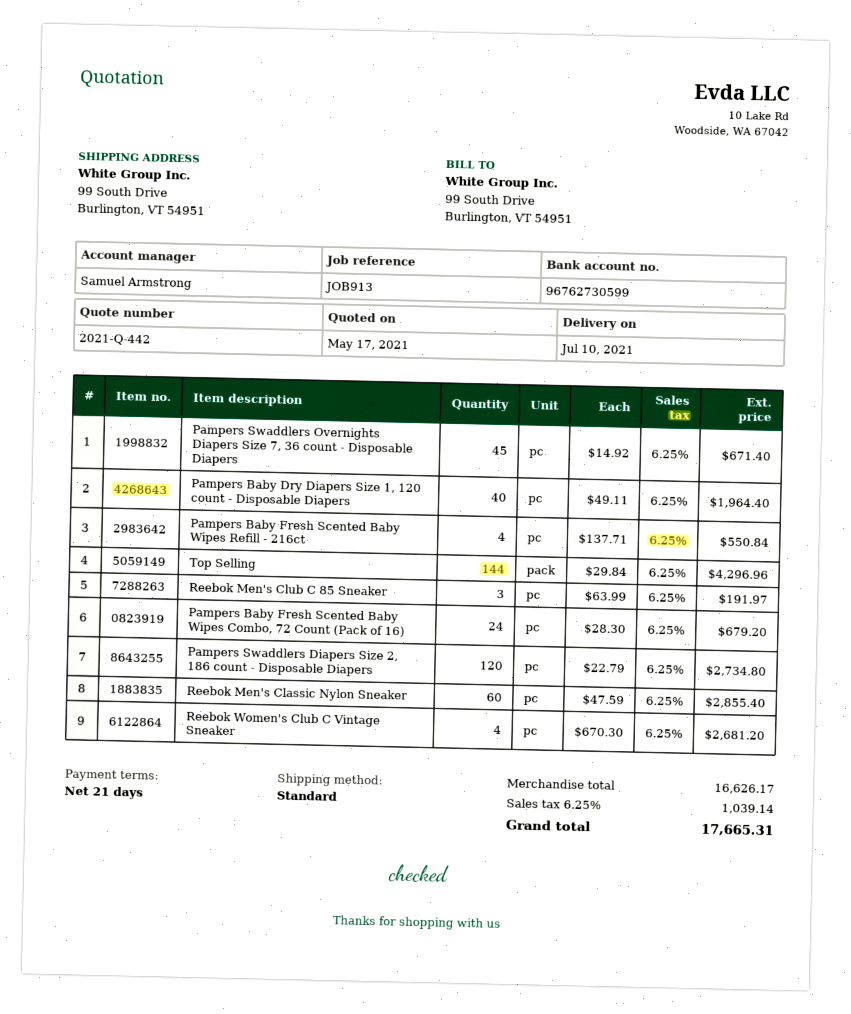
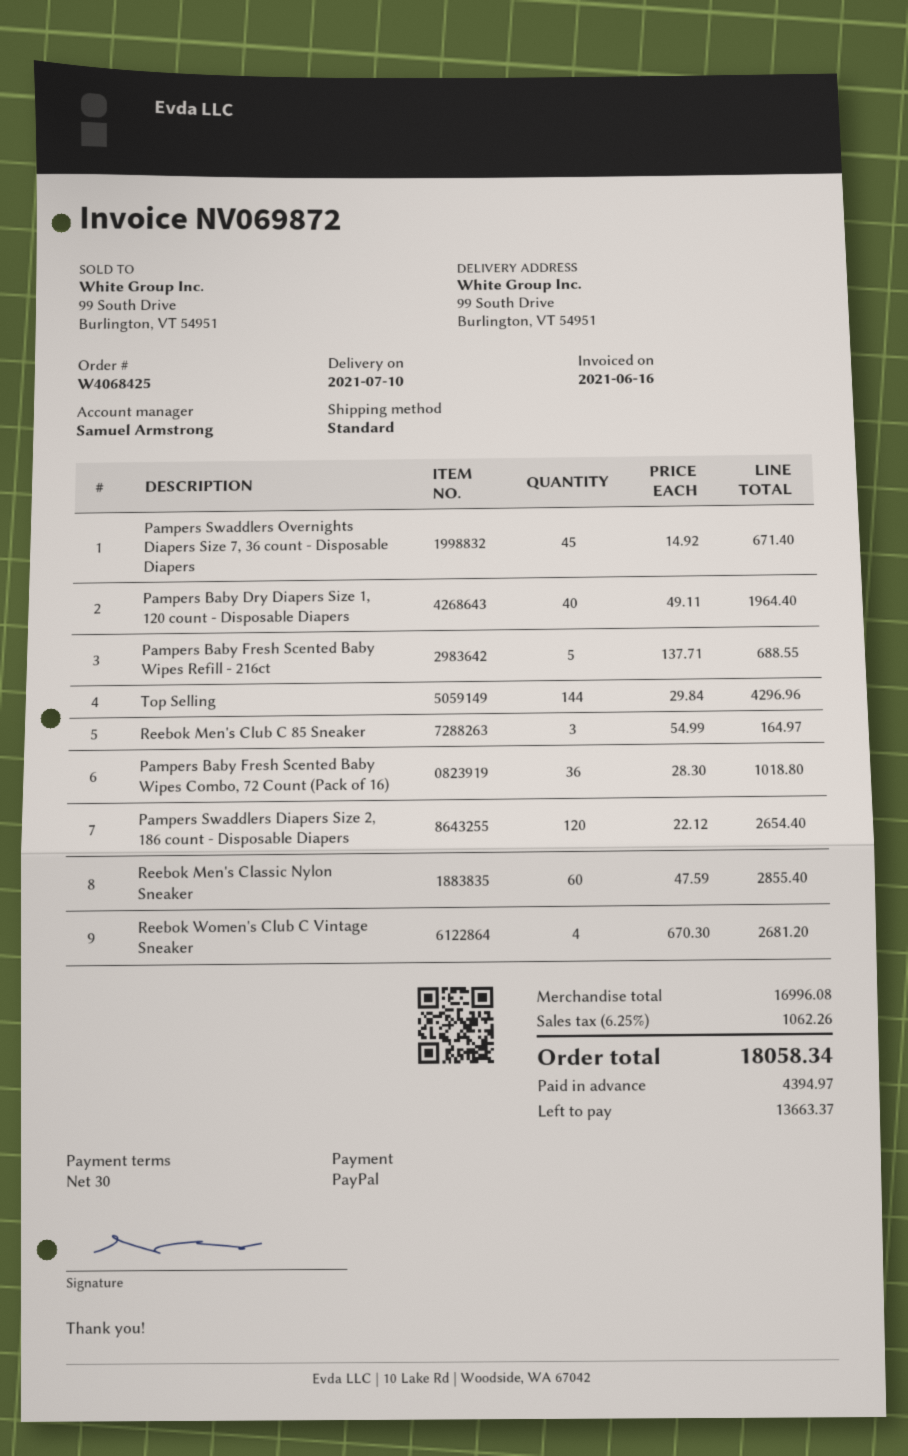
payment terms: 21 days -> 30 days
Pampers Baby Fresh Scented Baby Wipes Refill - 216ct: 4 x 137.71 = 550.84 -> 5 x 137.71 = 688.55
Reebok Men's Club C 85 Sneaker: 3 x 63.99 = 191.97 -> 3 x 54.99 = 164.97
Pampers Baby Fresh Scented Baby Wipes Combo, 72 Count (Pack of 16): 24 x 28.30 = 679.20 -> 36 x 28.30 = 1018.80
Pampers Swaddlers Diapers Size 2, 186 count - Disposable Diapers: 120 x 22.79 = 2734.80 -> 120 x 22.12 = 2654.40
subtotal: 16626.17 -> 16996.08
tax: 6.25% = 1039.14 -> 6.25% = 1062.26
total: 17665.31 -> 18058.34

